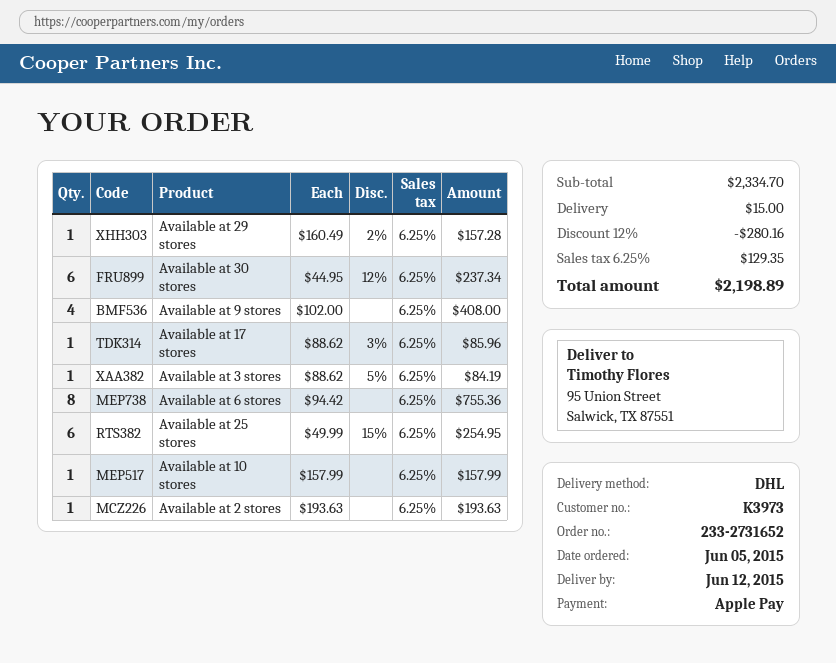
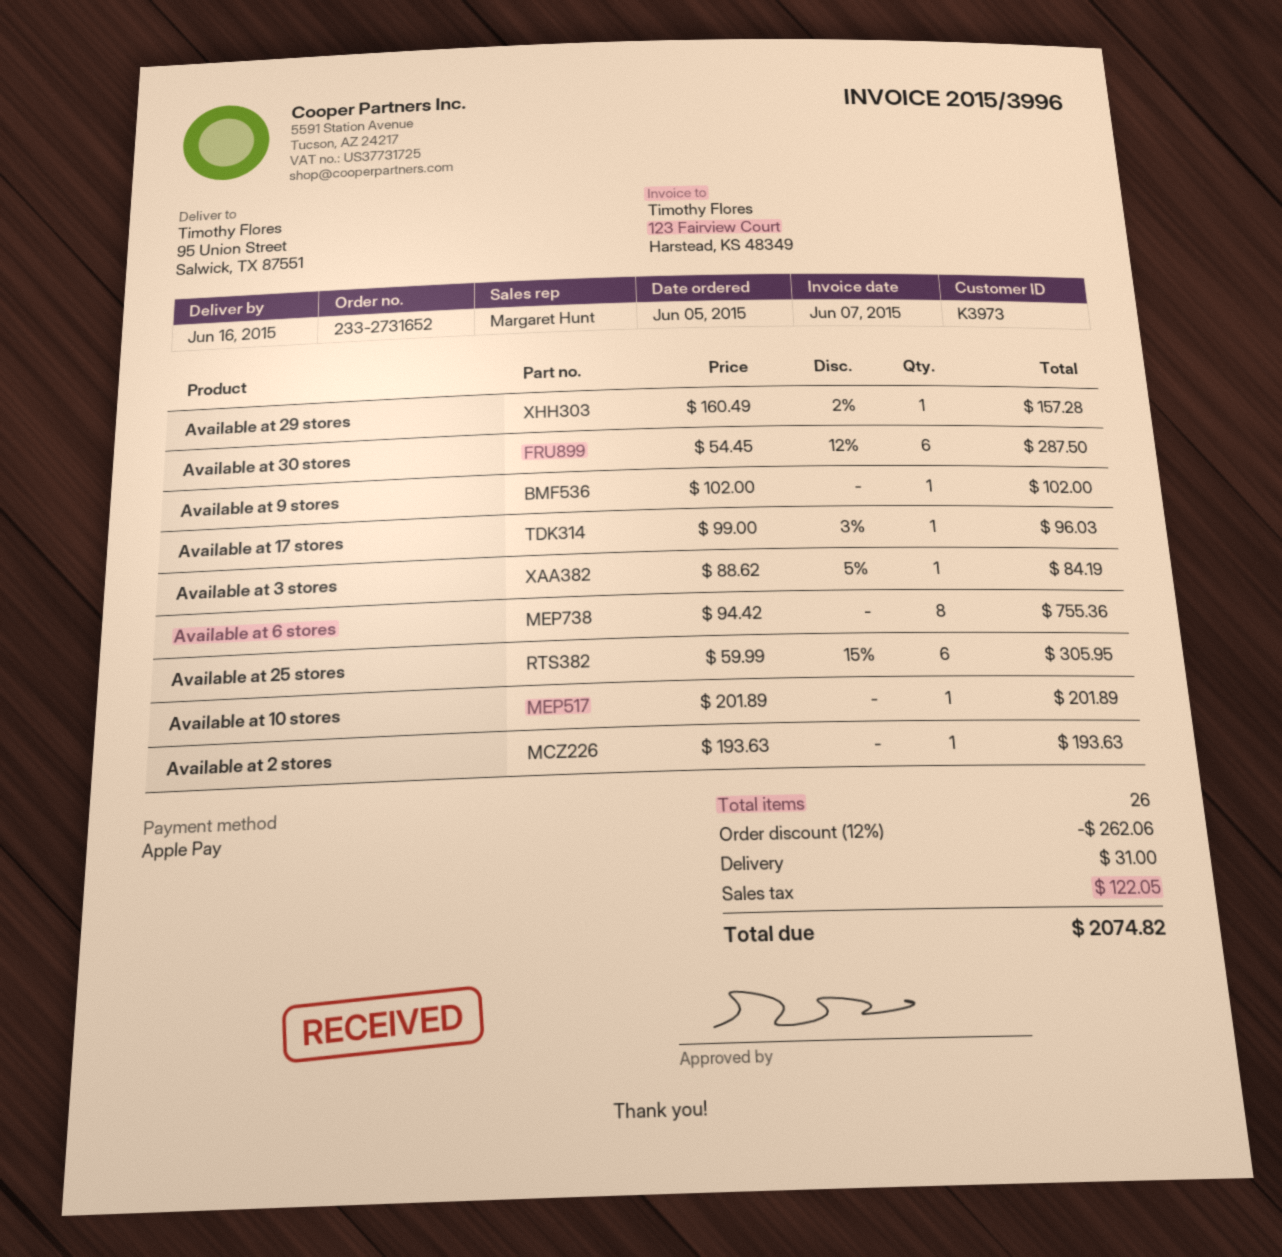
delivery date: 2015-06-12 -> 2015-06-16
Available at 30 stores: 6 x 44.95 - 12% = 237.34 -> 6 x 54.45 - 12% = 287.50
Available at 9 stores: 4 x 102.00 = 408.00 -> 1 x 102.00 = 102.00
Available at 17 stores: 1 x 88.62 - 3% = 85.96 -> 1 x 99.00 - 3% = 96.03
Available at 25 stores: 6 x 49.99 - 15% = 254.95 -> 6 x 59.99 - 15% = 305.95
Available at 10 stores: 1 x 157.99 = 157.99 -> 1 x 201.89 = 201.89
discount: 12% = 280.16 -> 12% = 262.06
shipping: 15.00 -> 31.00
tax: 129.35 -> 122.05
total: 2198.89 -> 2074.82

